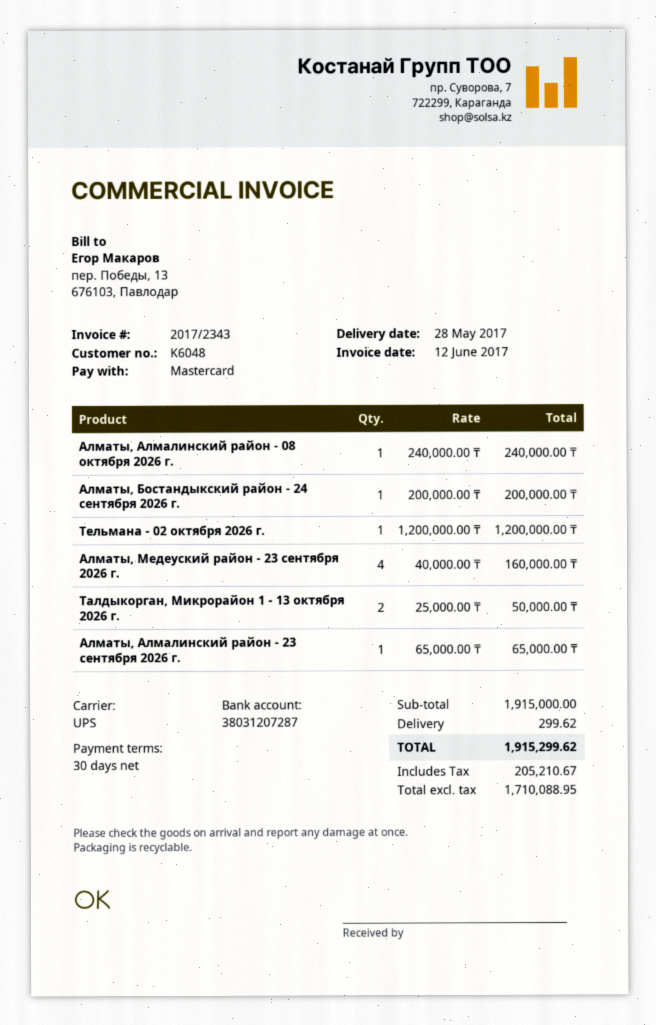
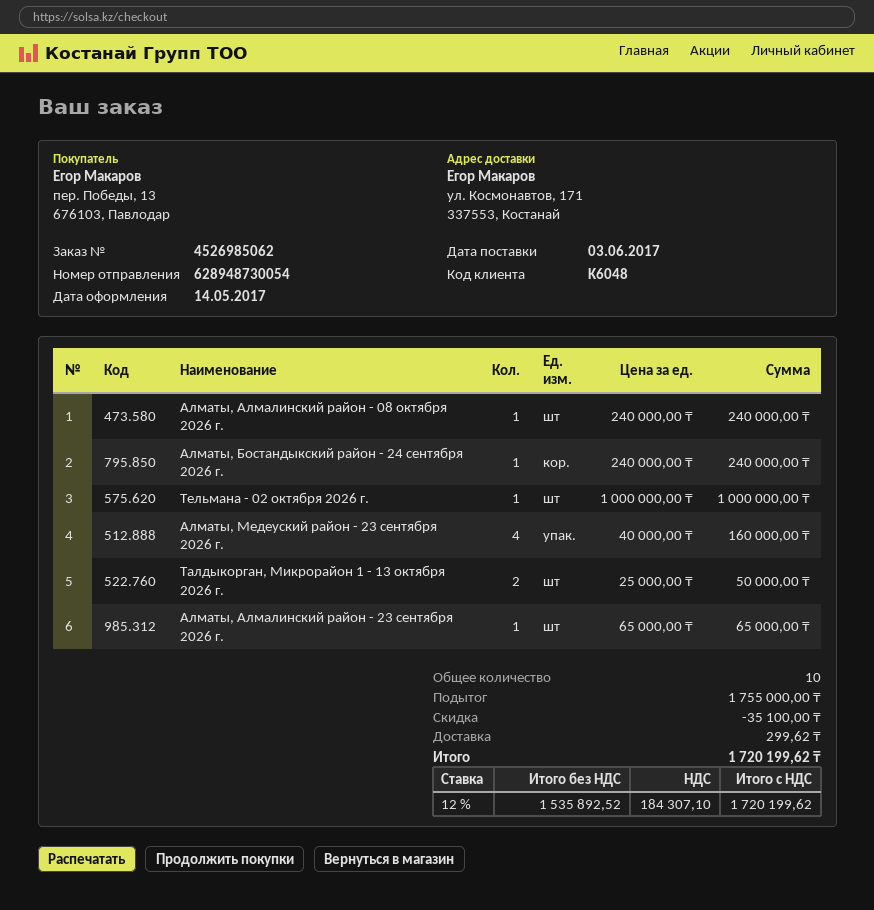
delivery date: 2017-05-28 -> 2017-06-03
Алматы, Бостандыкский район - 24 сентября 2026 г.: 1 x 200000.00 = 200000.00 -> 1 x 240000.00 = 240000.00
Тельмана - 02 октября 2026 г.: 1 x 1200000.00 = 1200000.00 -> 1 x 1000000.00 = 1000000.00
subtotal: 1915000.00 -> 1755000.00
discount: none -> 35100.00
net: 1710088.95 -> 1535892.52
tax: 205210.67 -> 184307.10
total: 1915299.62 -> 1720199.62

